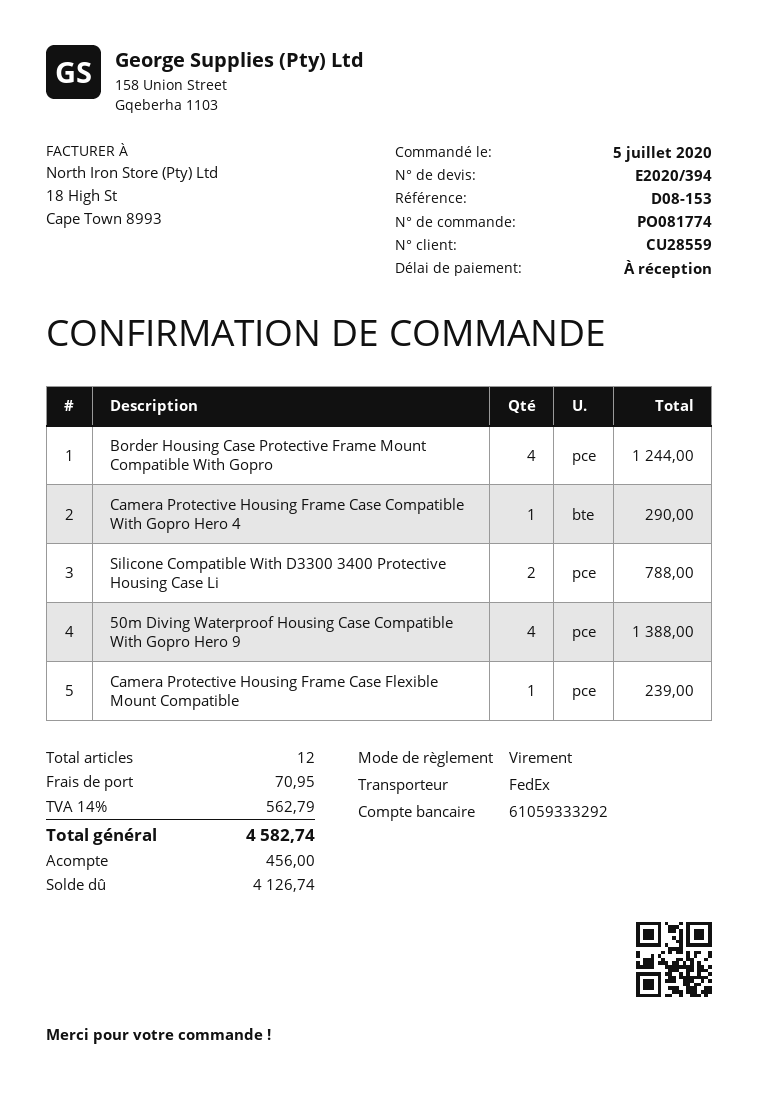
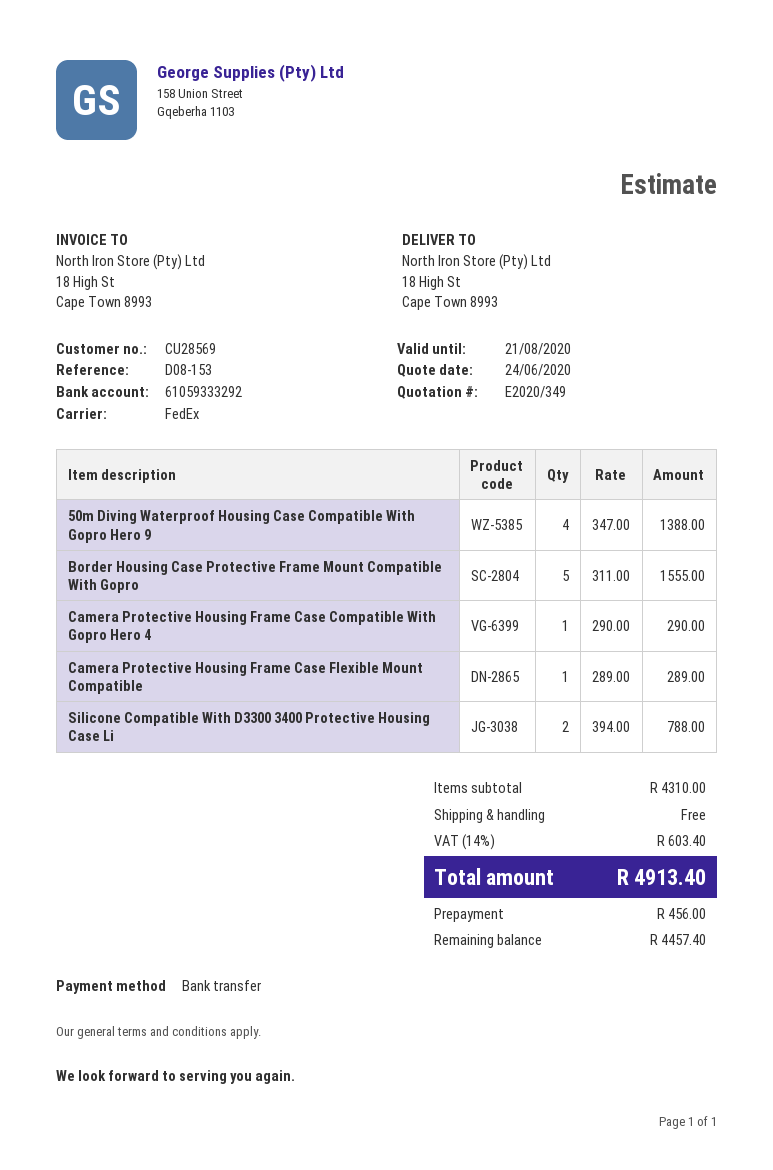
quote number: E2020/394 -> E2020/349
customer number: CU28559 -> CU28569
Border Housing Case Protective Frame Mount Compatible With Gopro: 4 for 1244.00 -> 5 for 1555.00
Camera Protective Housing Frame Case Flexible Mount Compatible: 1 for 239.00 -> 1 for 289.00
shipping: 70.95 -> 0.00
tax: 14% = 562.79 -> 14% = 603.40
total: 4582.74 -> 4913.40
balance: 4126.74 -> 4457.40

